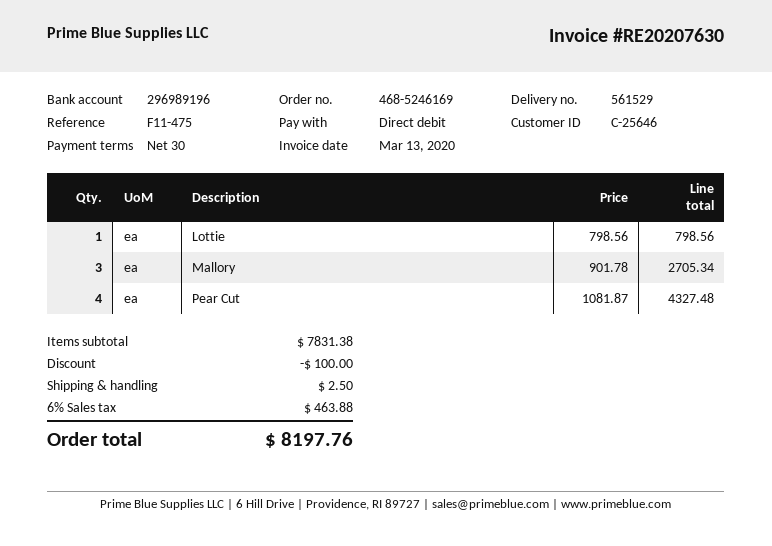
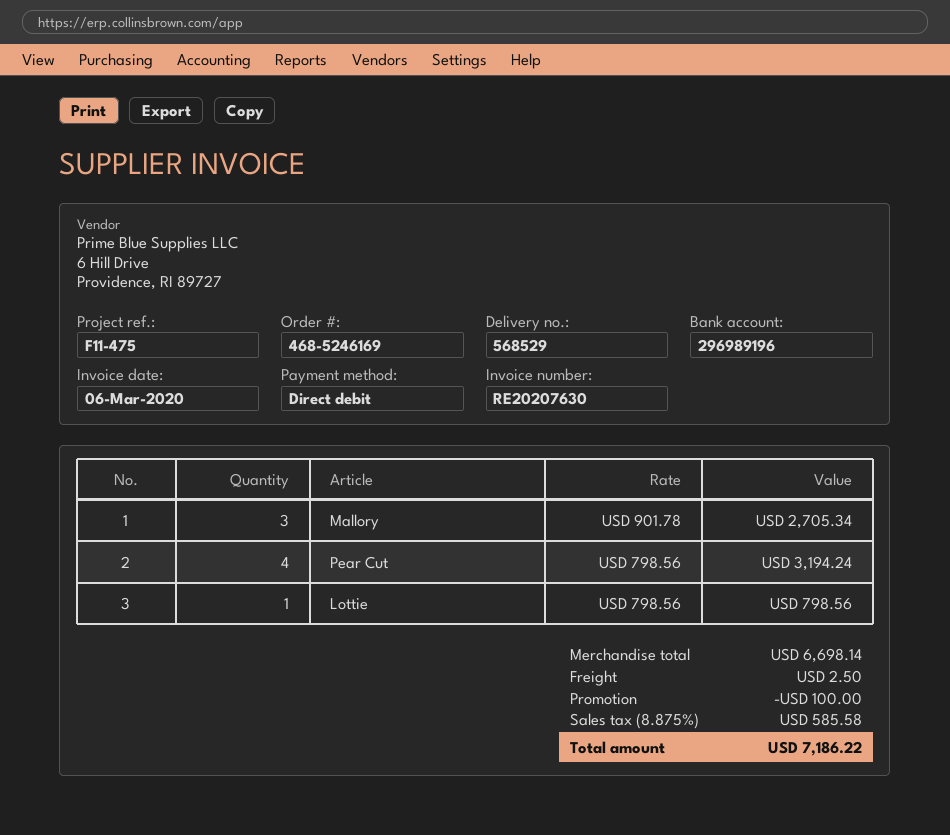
delivery note number: 561529 -> 568529
invoice date: 2020-03-13 -> 2020-03-06
Pear Cut: 4 x 1081.87 = 4327.48 -> 4 x 798.56 = 3194.24
subtotal: 7831.38 -> 6698.14
tax: 6% = 463.88 -> 8.875% = 585.58
total: 8197.76 -> 7186.22

